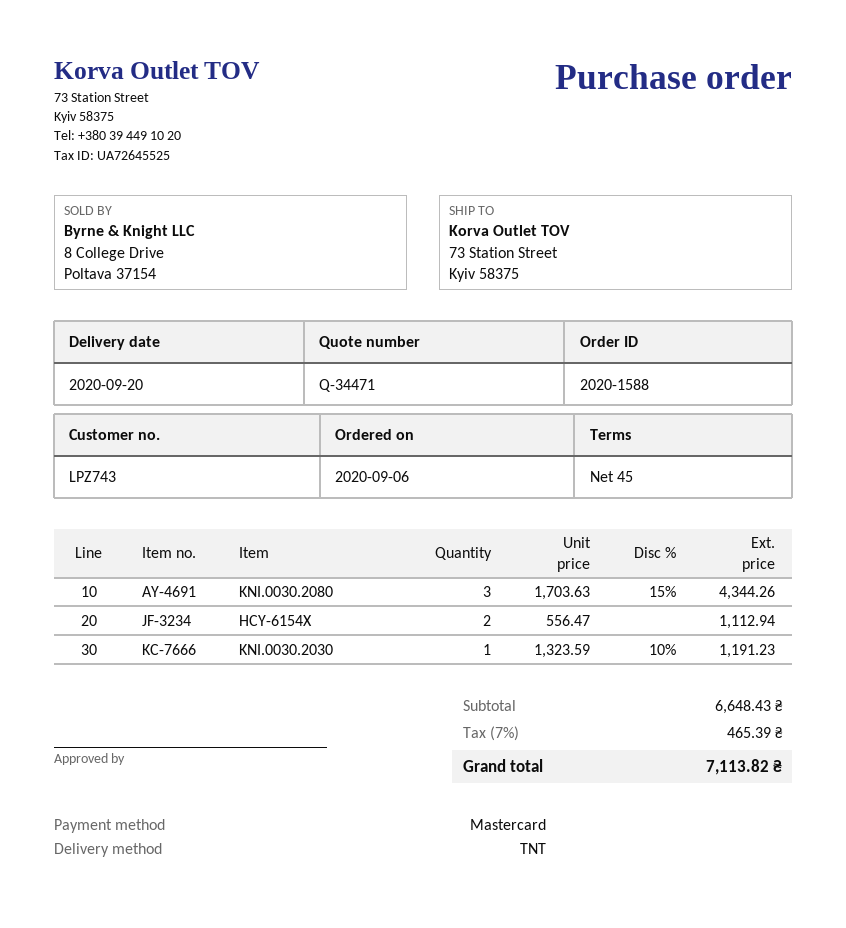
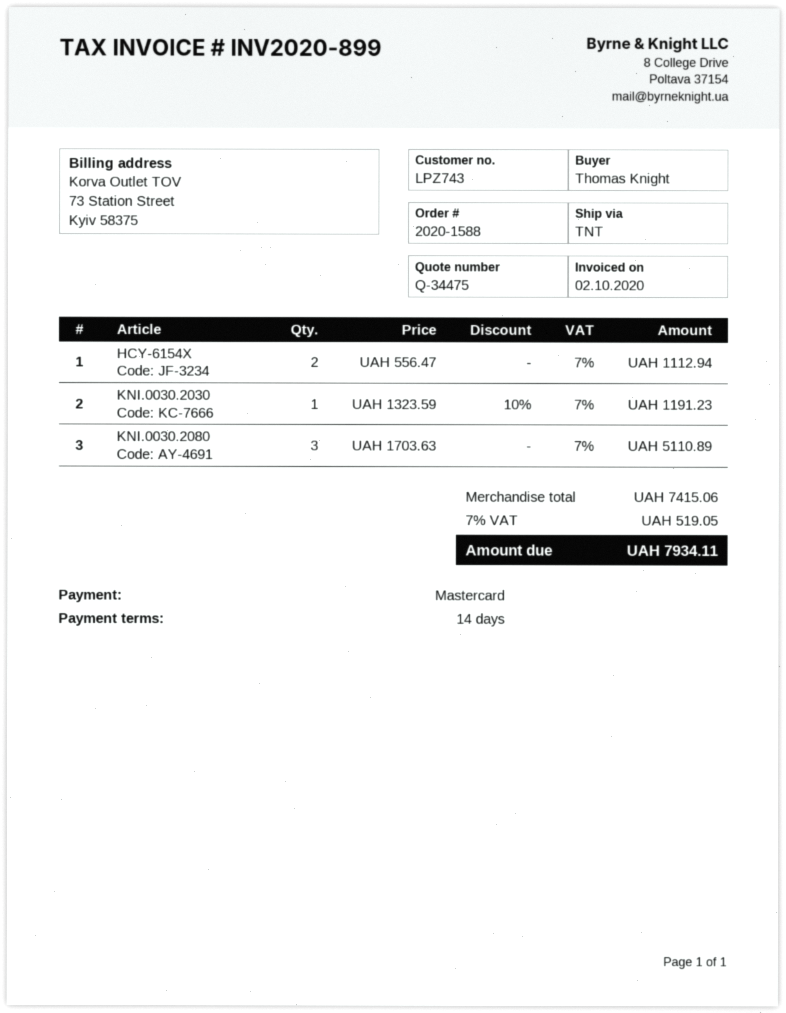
quote number: Q-34471 -> Q-34475
payment terms: 45 days -> 14 days
KNI.0030.2080: 3 x 1703.63 - 15% = 4344.26 -> 3 x 1703.63 = 5110.89
subtotal: 6648.43 -> 7415.06
tax: 7% = 465.39 -> 7% = 519.05
total: 7113.82 -> 7934.11

